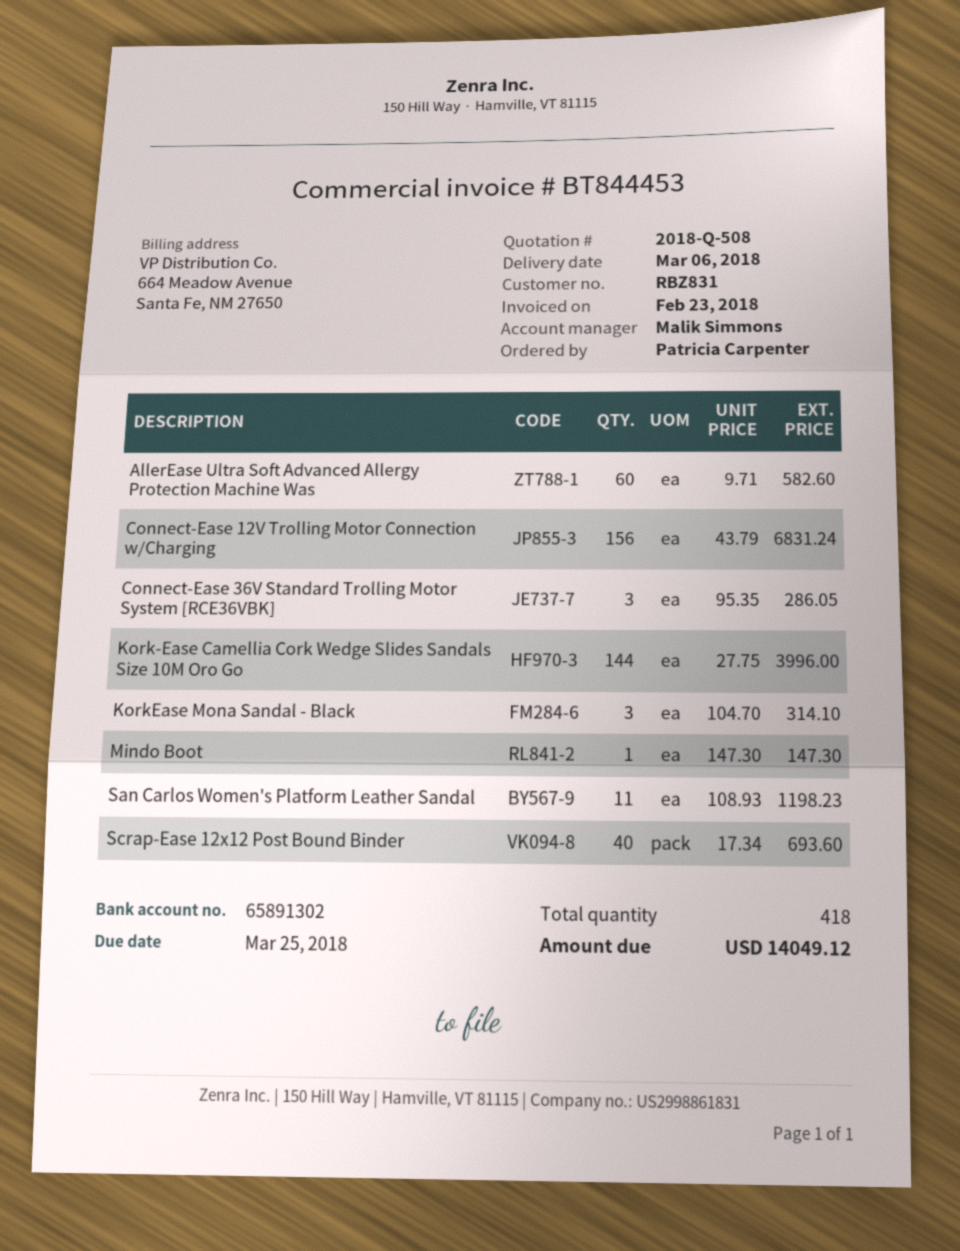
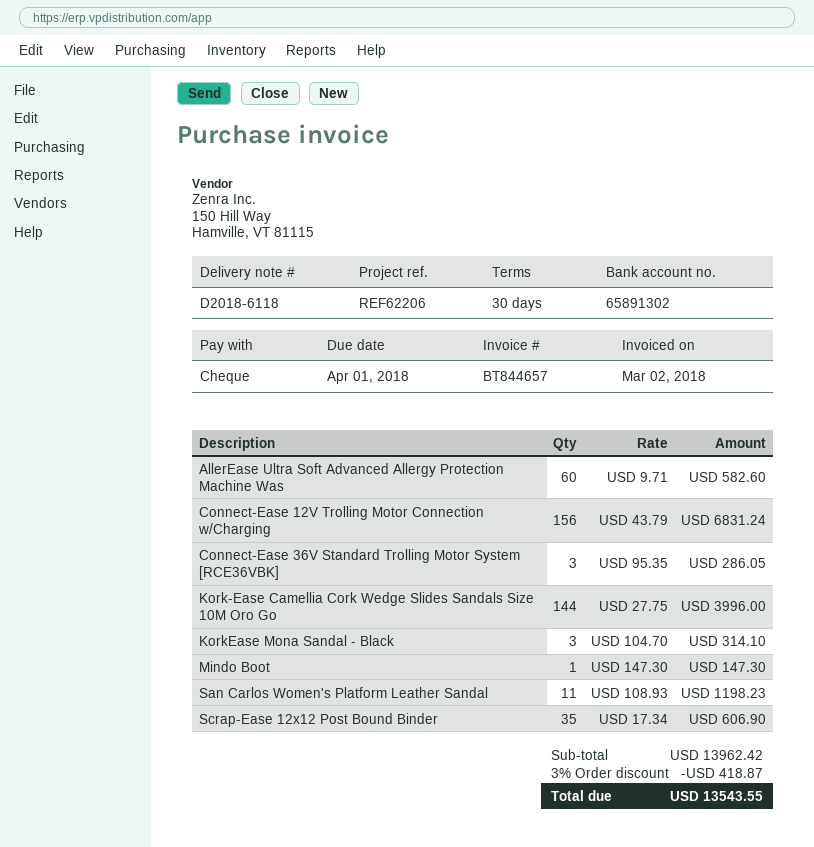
invoice number: BT844453 -> BT844657
invoice date: 2018-02-23 -> 2018-03-02
due date: 2018-03-25 -> 2018-04-01
Scrap-Ease 12x12 Post Bound Binder: 40 x 17.34 = 693.60 -> 35 x 17.34 = 606.90
discount: none -> 3% = 418.87
total: 14049.12 -> 13543.55

